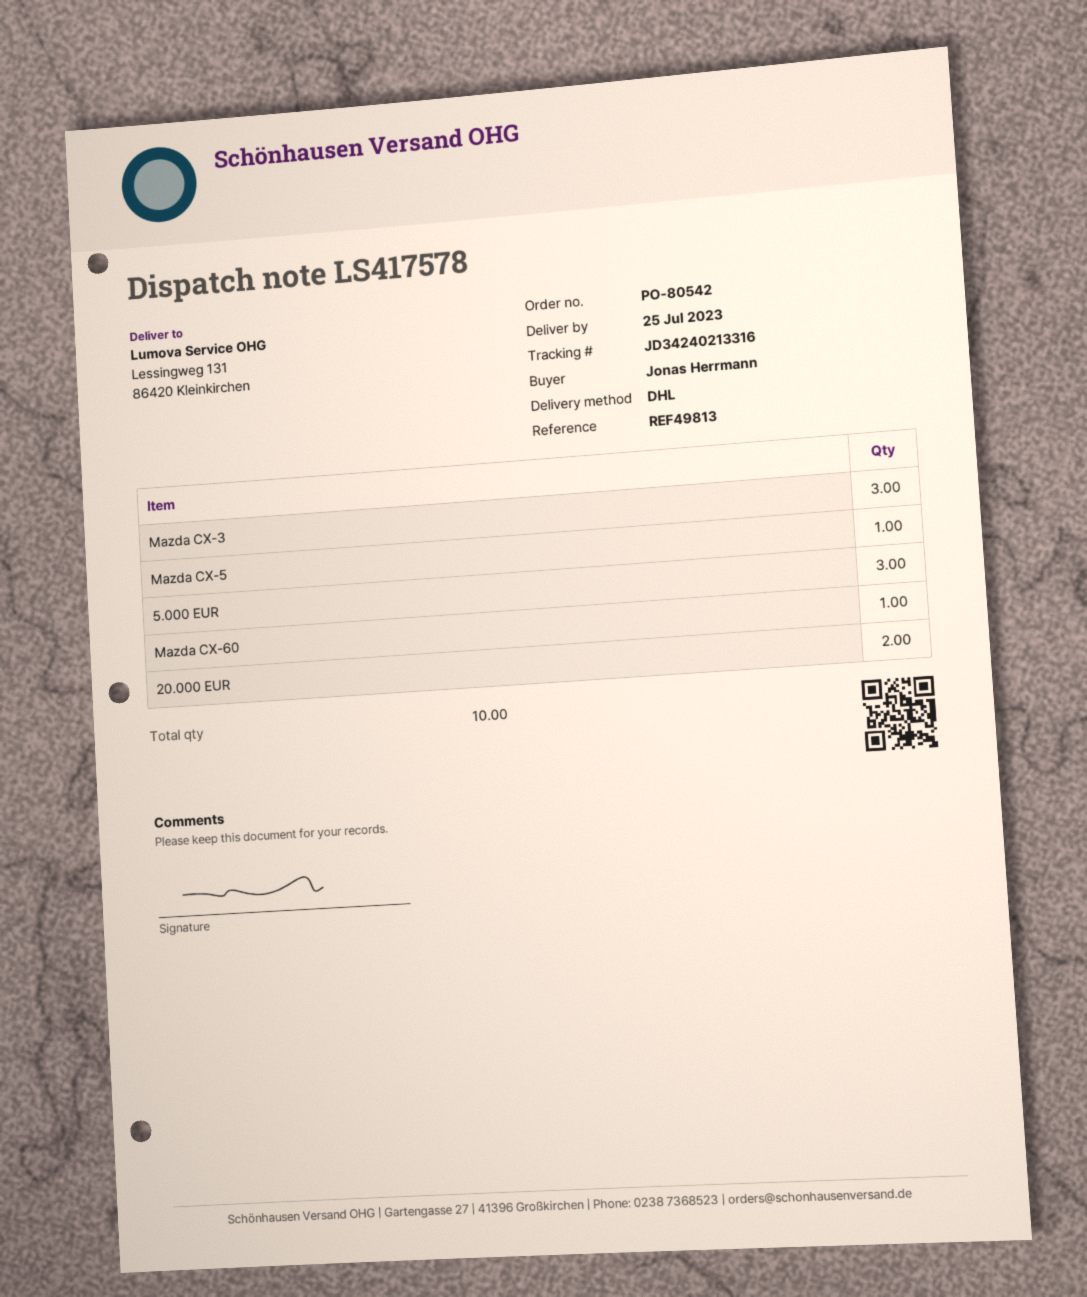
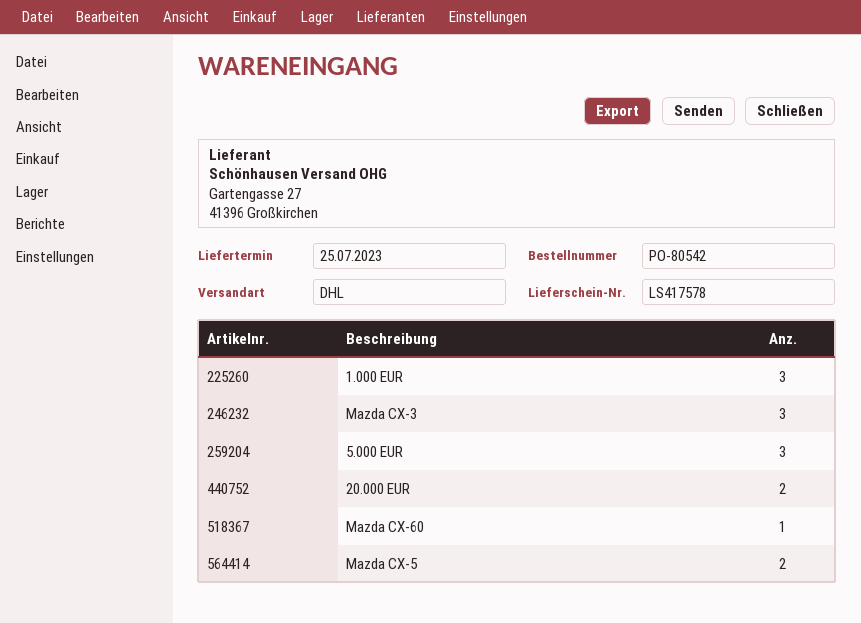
Mazda CX-5: 1 -> 2
1.000 EUR: none -> 3

